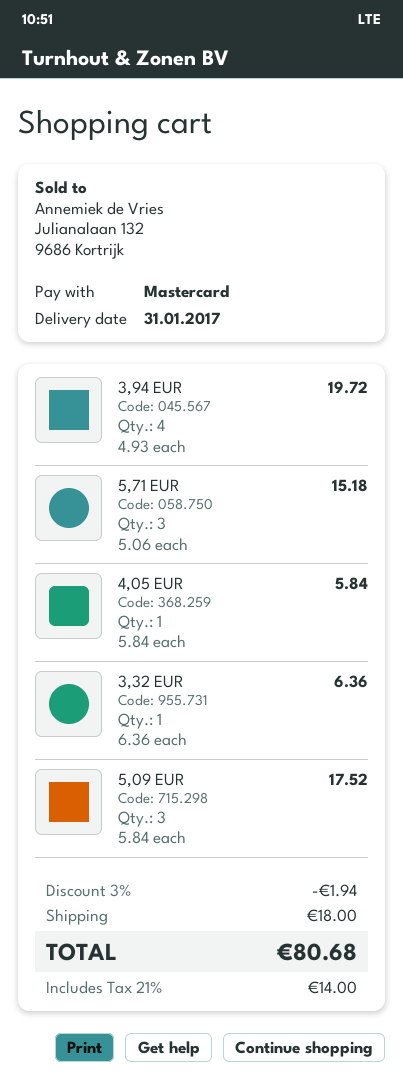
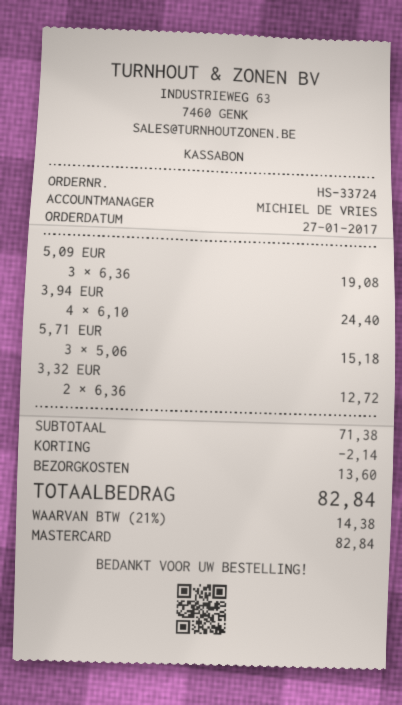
3,94 EUR: 4 x 4.93 = 19.72 -> 4 x 6.10 = 24.40
4,05 EUR: 1 x 5.84 = 5.84 -> none
3,32 EUR: 1 x 6.36 = 6.36 -> 2 x 6.36 = 12.72
5,09 EUR: 3 x 5.84 = 17.52 -> 3 x 6.36 = 19.08
discount: 1.94 -> 2.14
shipping: 18.00 -> 13.60
tax: 21% = 14.00 -> 21% = 14.38
total: 80.68 -> 82.84

